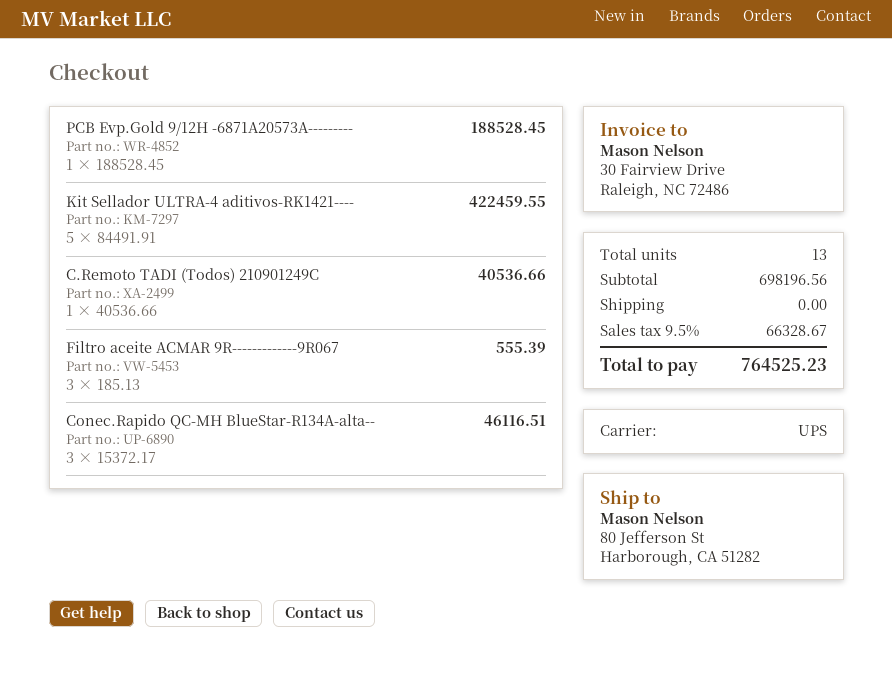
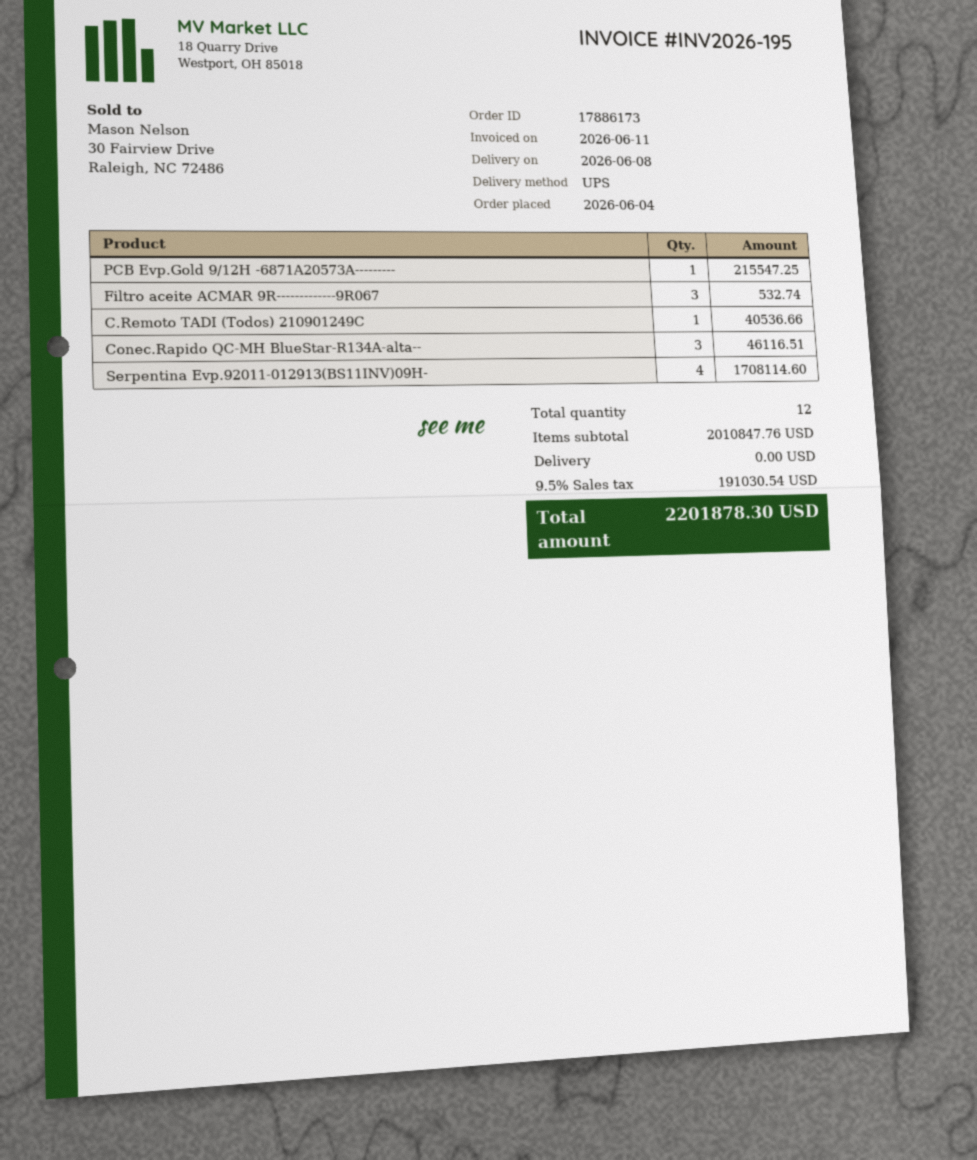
PCB Evp.Gold 9/12H -6871A20573A---------: 1 for 188528.45 -> 1 for 215547.25
Kit Sellador ULTRA-4 aditivos-RK1421----: 5 for 422459.55 -> none
Filtro aceite ACMAR 9R-------------9R067: 3 for 555.39 -> 3 for 532.74
Serpentina Evp.92011-012913(BS11INV)09H-: none -> 4 for 1708114.60
total quantity: 13 -> 12
subtotal: 698196.56 -> 2010847.76
tax: 9.5% = 66328.67 -> 9.5% = 191030.54
total: 764525.23 -> 2201878.30

